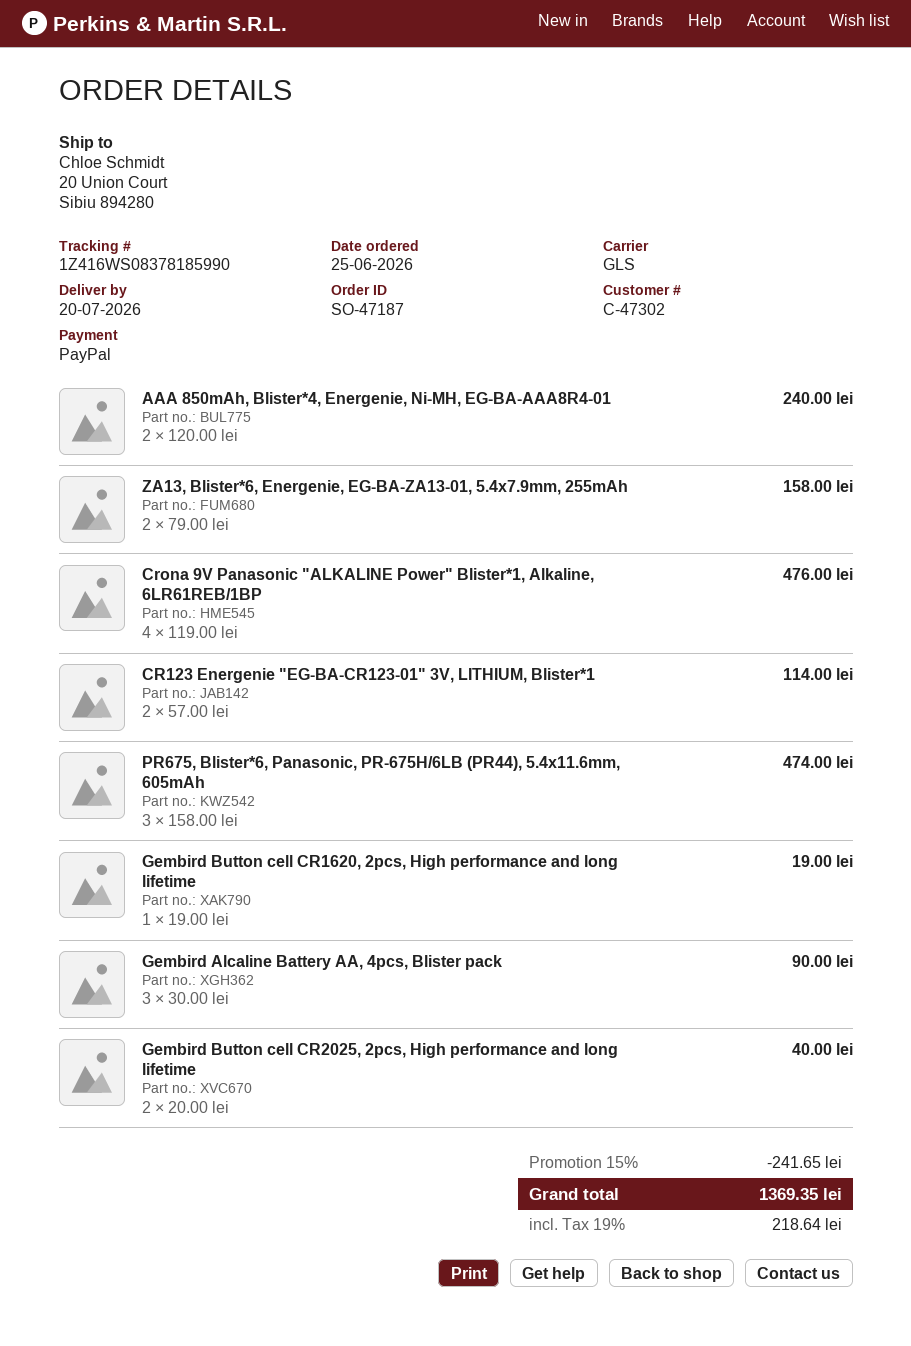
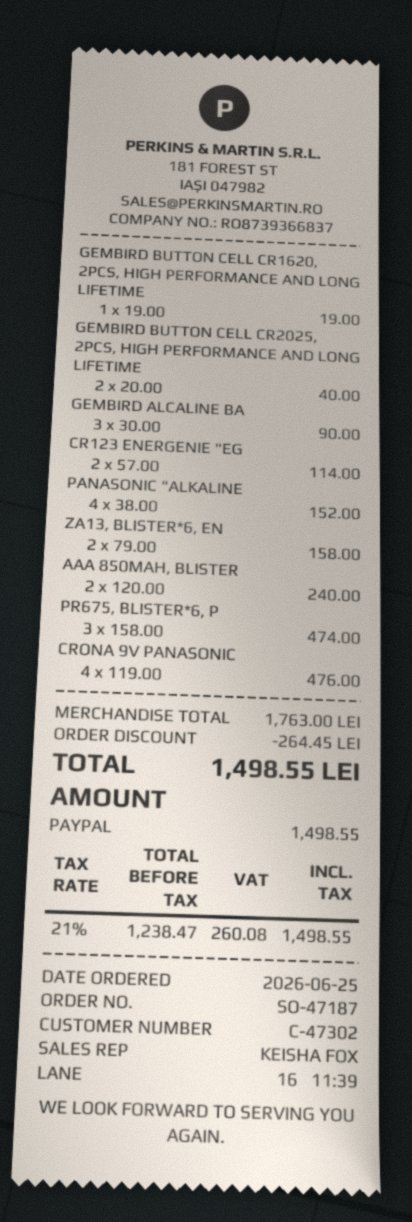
PANASONIC "ALKALINE: none -> 4 x 38.00 = 152.00
discount: 241.65 -> 264.45
tax: 19% = 218.64 -> 21% = 260.08
total: 1369.35 -> 1498.55

